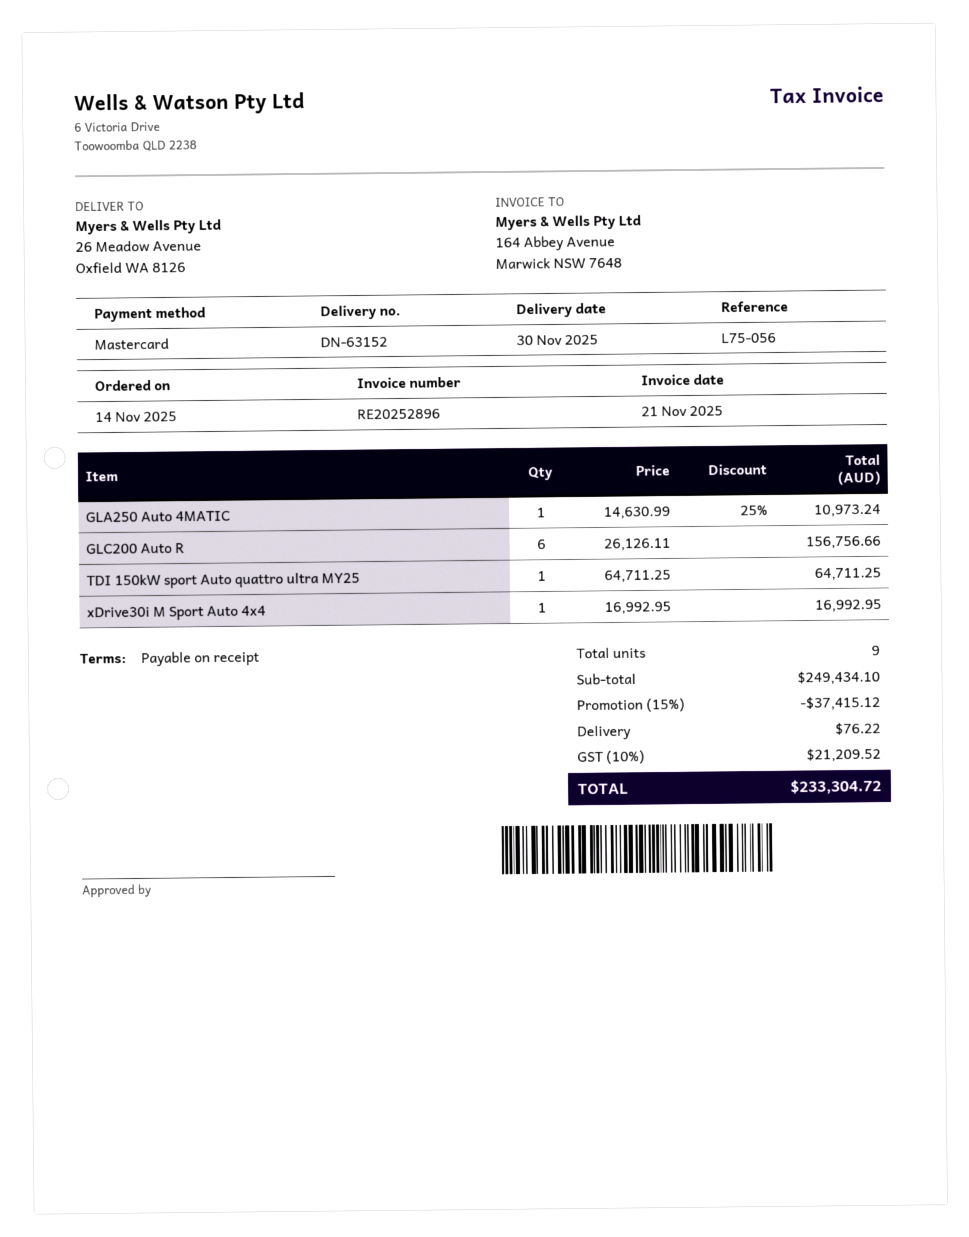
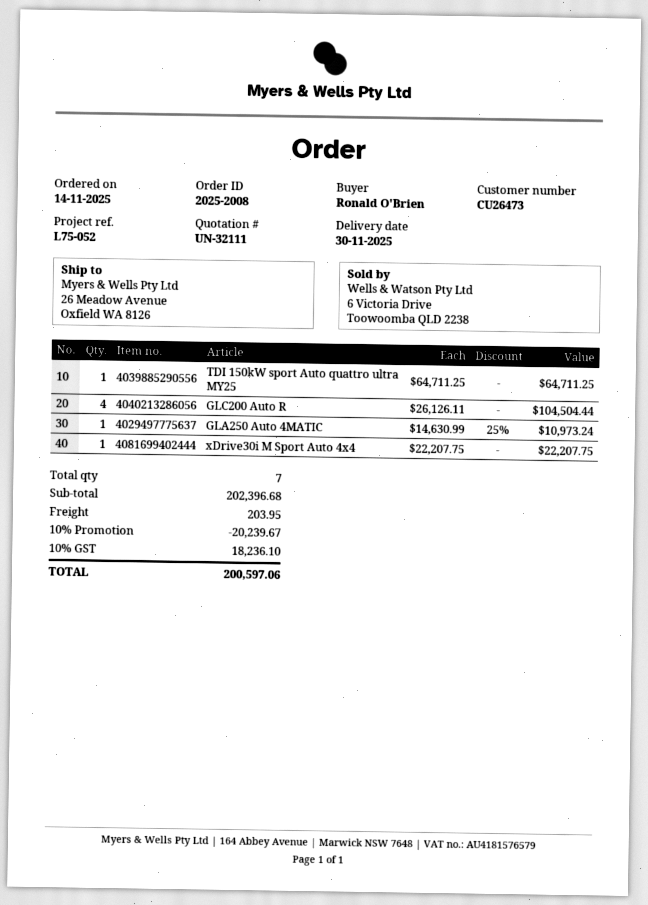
reference: L75-056 -> L75-052
GLC200 Auto R: 6 x 26126.11 = 156756.66 -> 4 x 26126.11 = 104504.44
xDrive30i M Sport Auto 4x4: 1 x 16992.95 = 16992.95 -> 1 x 22207.75 = 22207.75
total quantity: 9 -> 7
subtotal: 249434.10 -> 202396.68
discount: 15% = 37415.12 -> 10% = 20239.67
shipping: 76.22 -> 203.95
tax: 10% = 21209.52 -> 10% = 18236.10
total: 233304.72 -> 200597.06

